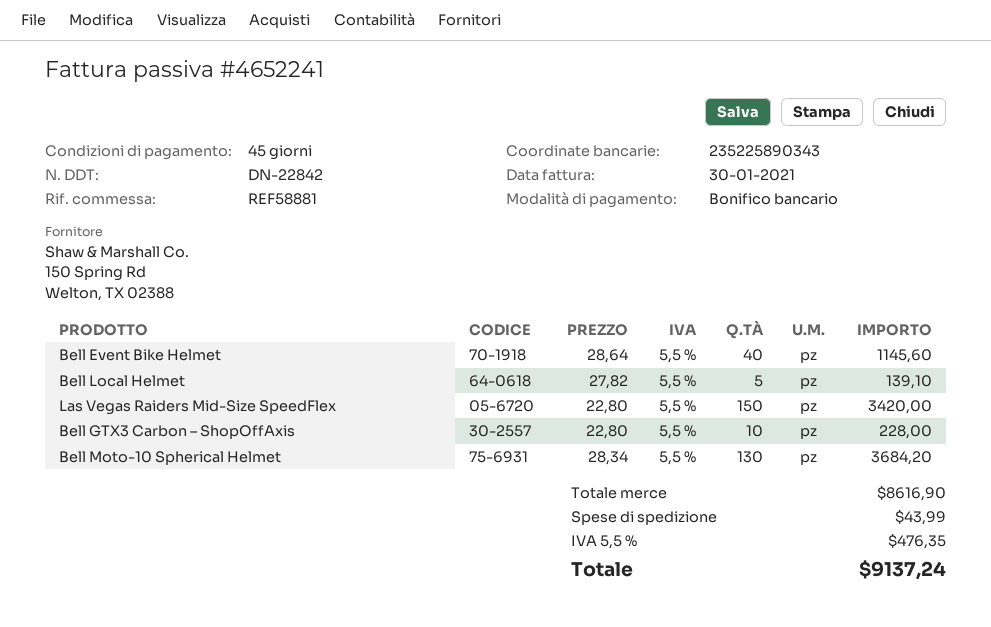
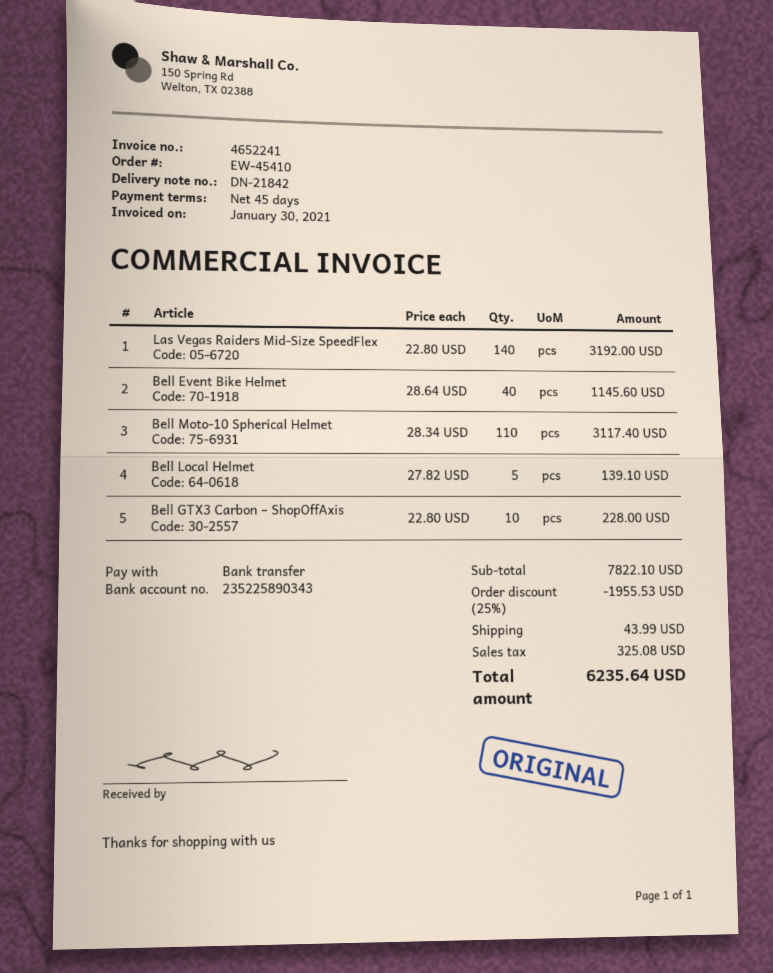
delivery note number: DN-22842 -> DN-21842
Las Vegas Raiders Mid-Size SpeedFlex: 150 x 22.80 = 3420.00 -> 140 x 22.80 = 3192.00
Bell Moto-10 Spherical Helmet: 130 x 28.34 = 3684.20 -> 110 x 28.34 = 3117.40
subtotal: 8616.90 -> 7822.10
discount: none -> 25% = 1955.53
tax: 476.35 -> 325.08
total: 9137.24 -> 6235.64

